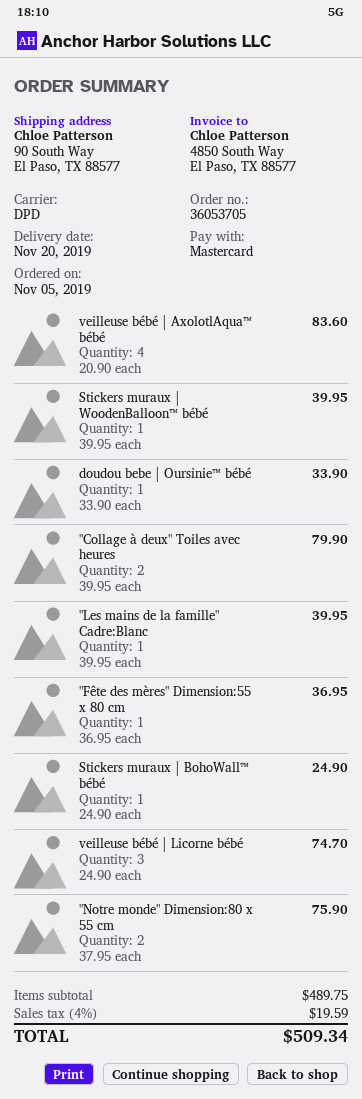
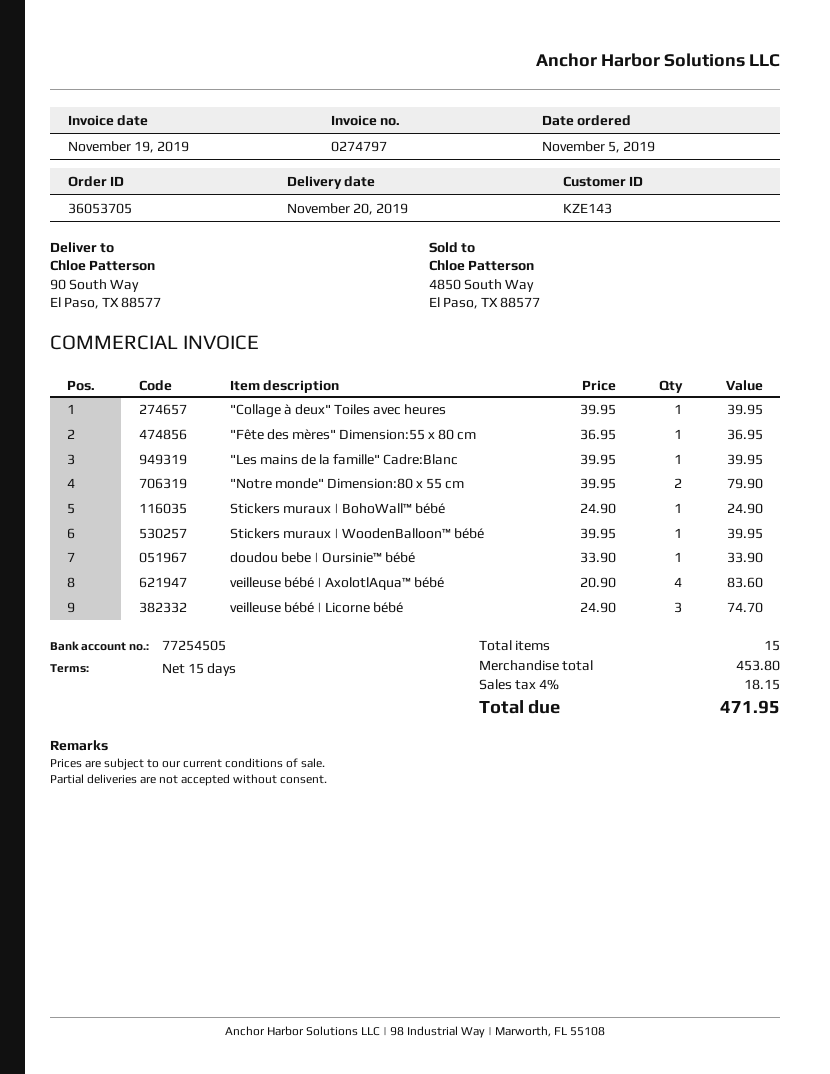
"Collage à deux" Toiles avec heures: 2 x 39.95 = 79.90 -> 1 x 39.95 = 39.95
"Notre monde" Dimension:80 x 55 cm: 2 x 37.95 = 75.90 -> 2 x 39.95 = 79.90
subtotal: 489.75 -> 453.80
tax: 4% = 19.59 -> 4% = 18.15
total: 509.34 -> 471.95

